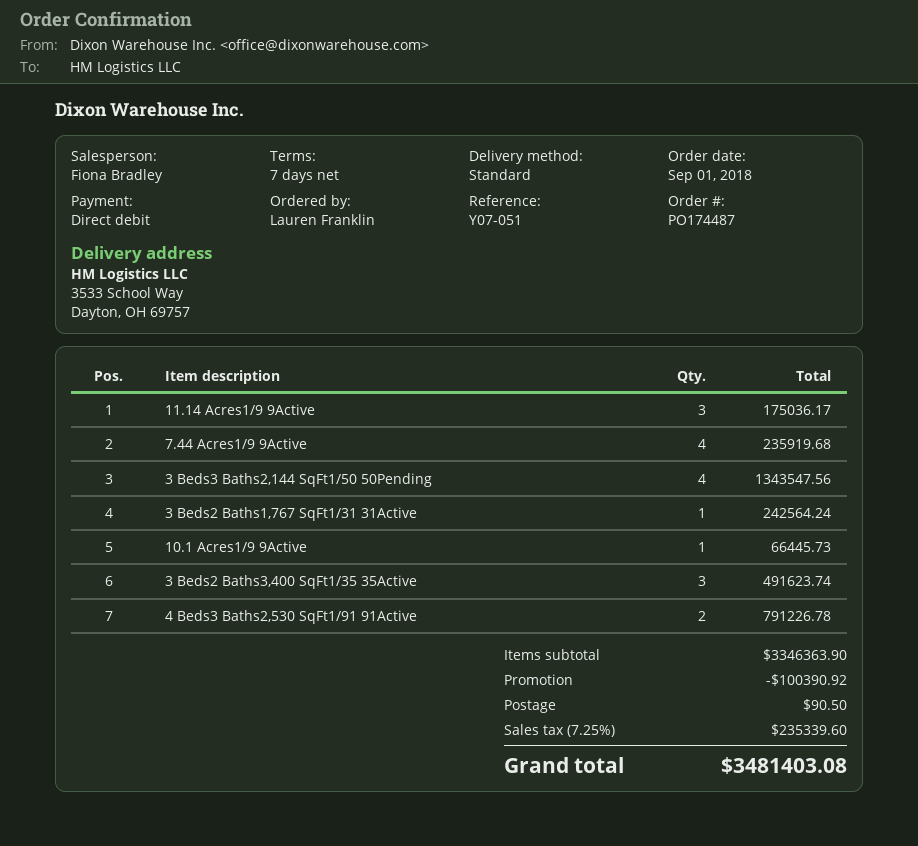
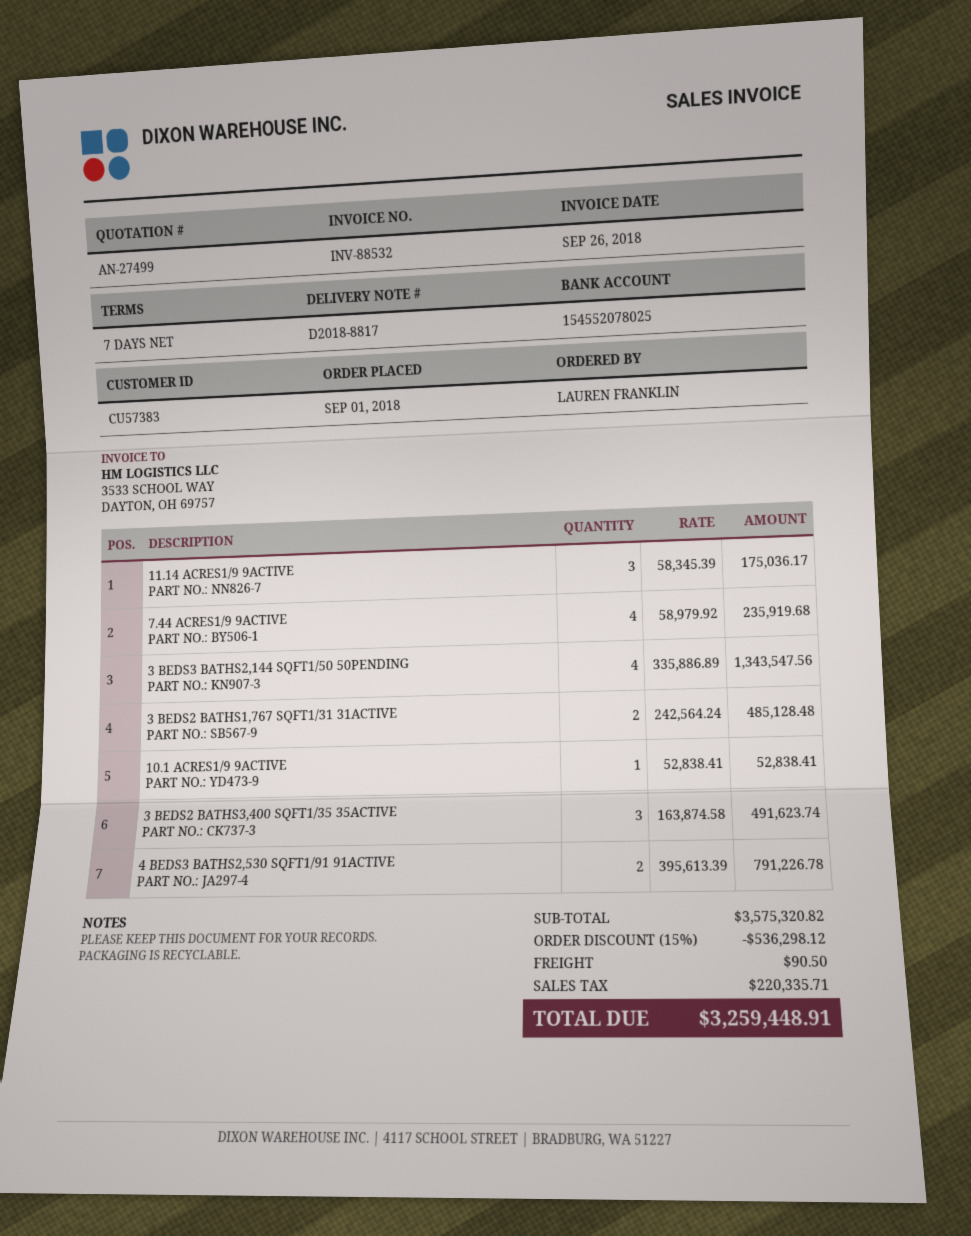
3 Beds2 Baths1,767 SqFt1/31 31Active: 1 for 242564.24 -> 2 for 485128.48
10.1 Acres1/9 9Active: 1 for 66445.73 -> 1 for 52838.41
subtotal: 3346363.90 -> 3575320.82
discount: 100390.92 -> 536298.12
tax: 235339.60 -> 220335.71
total: 3481403.08 -> 3259448.91

